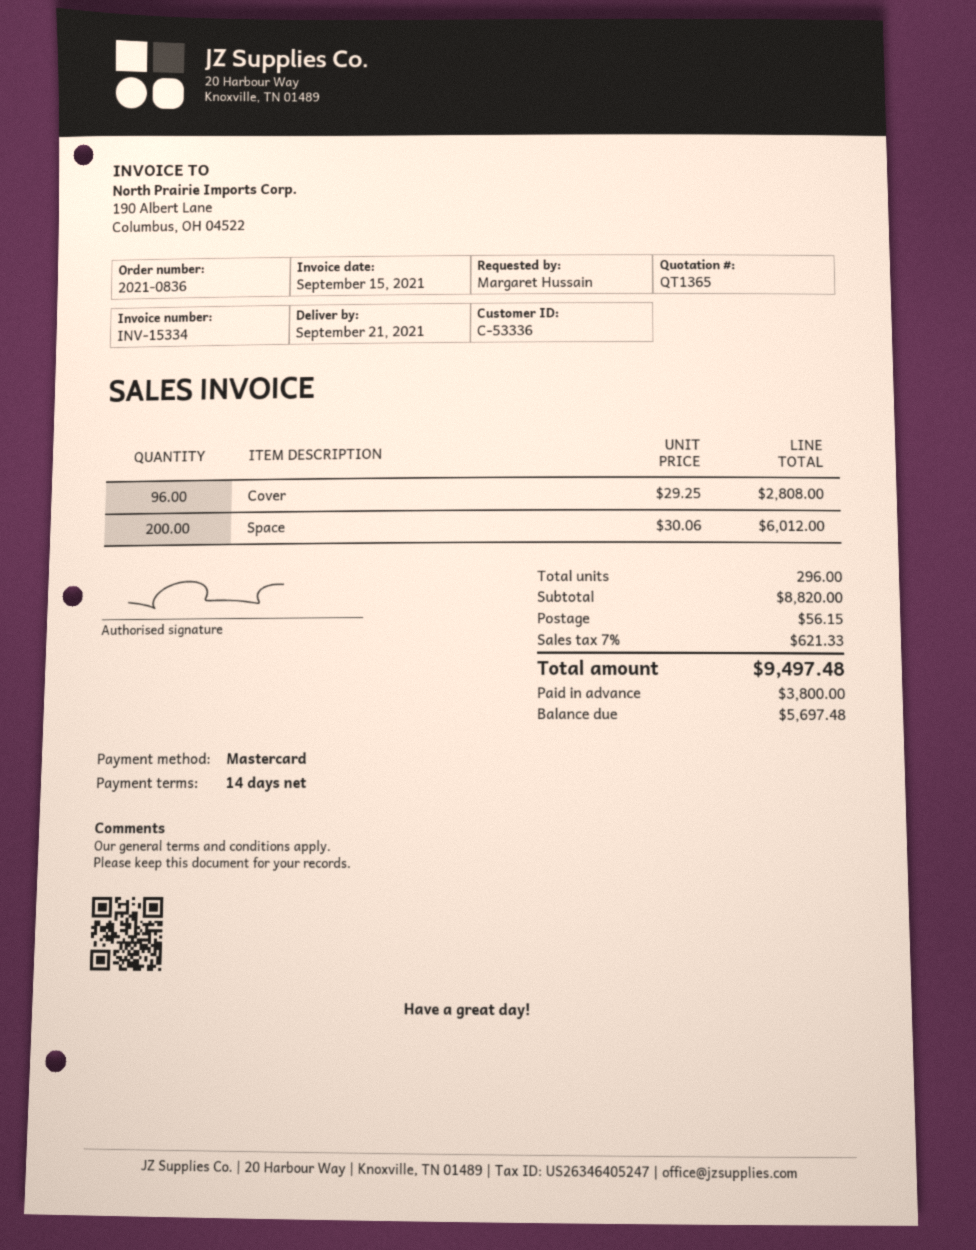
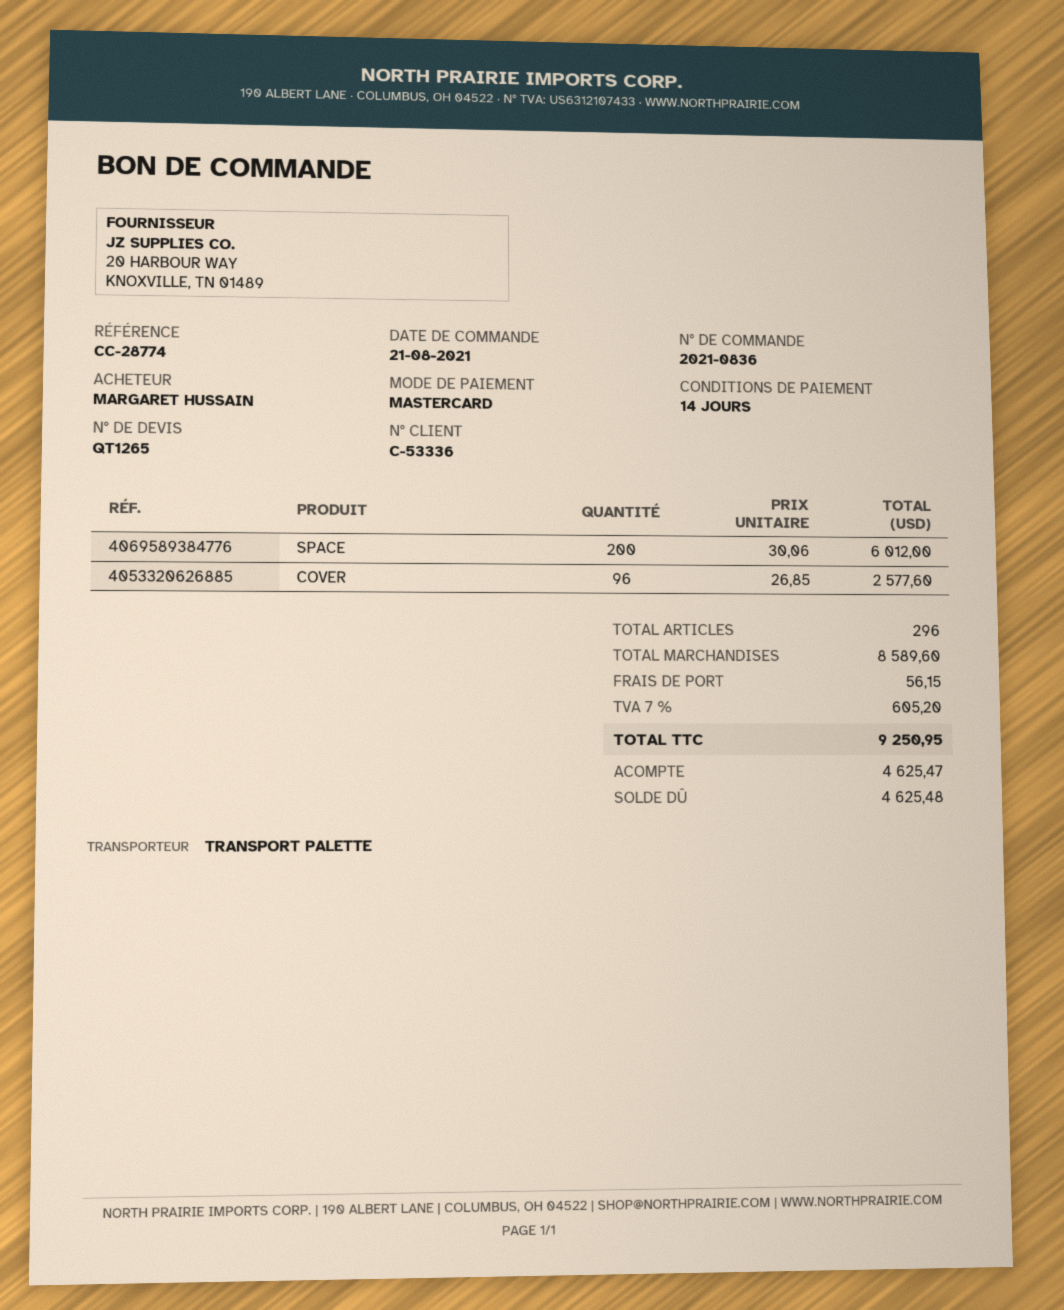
quote number: QT1365 -> QT1265
Cover: 96 x 29.25 = 2808.00 -> 96 x 26.85 = 2577.60
subtotal: 8820.00 -> 8589.60
tax: 7% = 621.33 -> 7% = 605.20
total: 9497.48 -> 9250.95
deposit: 3800.00 -> 4625.47
balance: 5697.48 -> 4625.48

